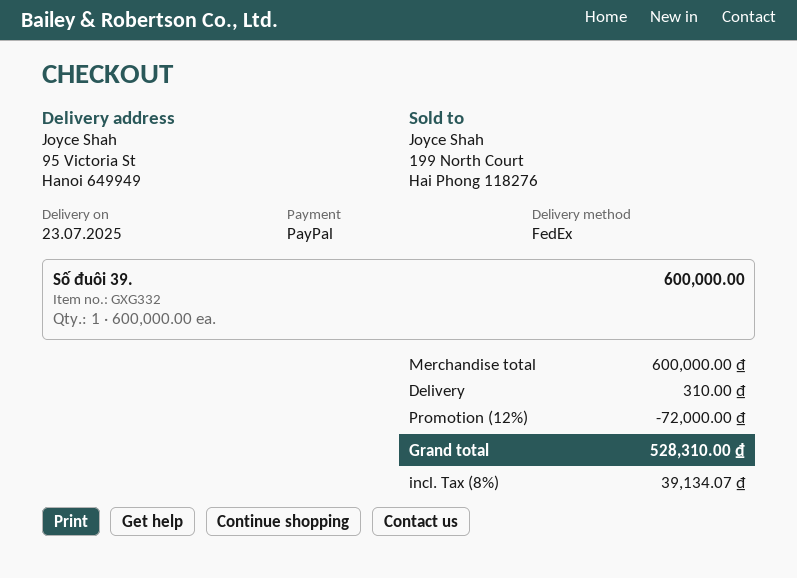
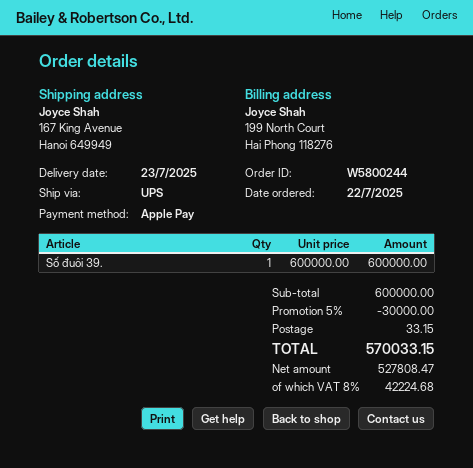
payment method: PayPal -> Apple Pay
shipping method: FedEx -> UPS
ship to: 95 Victoria St, Hanoi 649949 -> 167 King Avenue, Hanoi 649949
discount: 12% = 72000.00 -> 5% = 30000.00
shipping: 310.00 -> 33.15
tax: 8% = 39134.07 -> 8% = 42224.68
total: 528310.00 -> 570033.15

